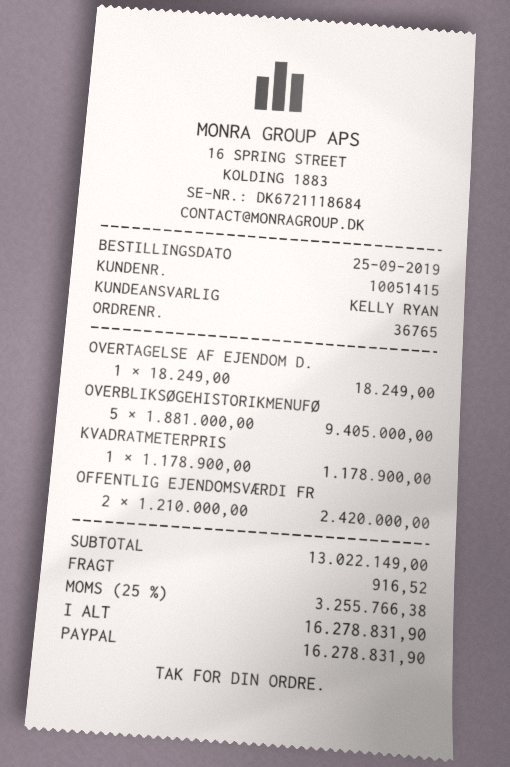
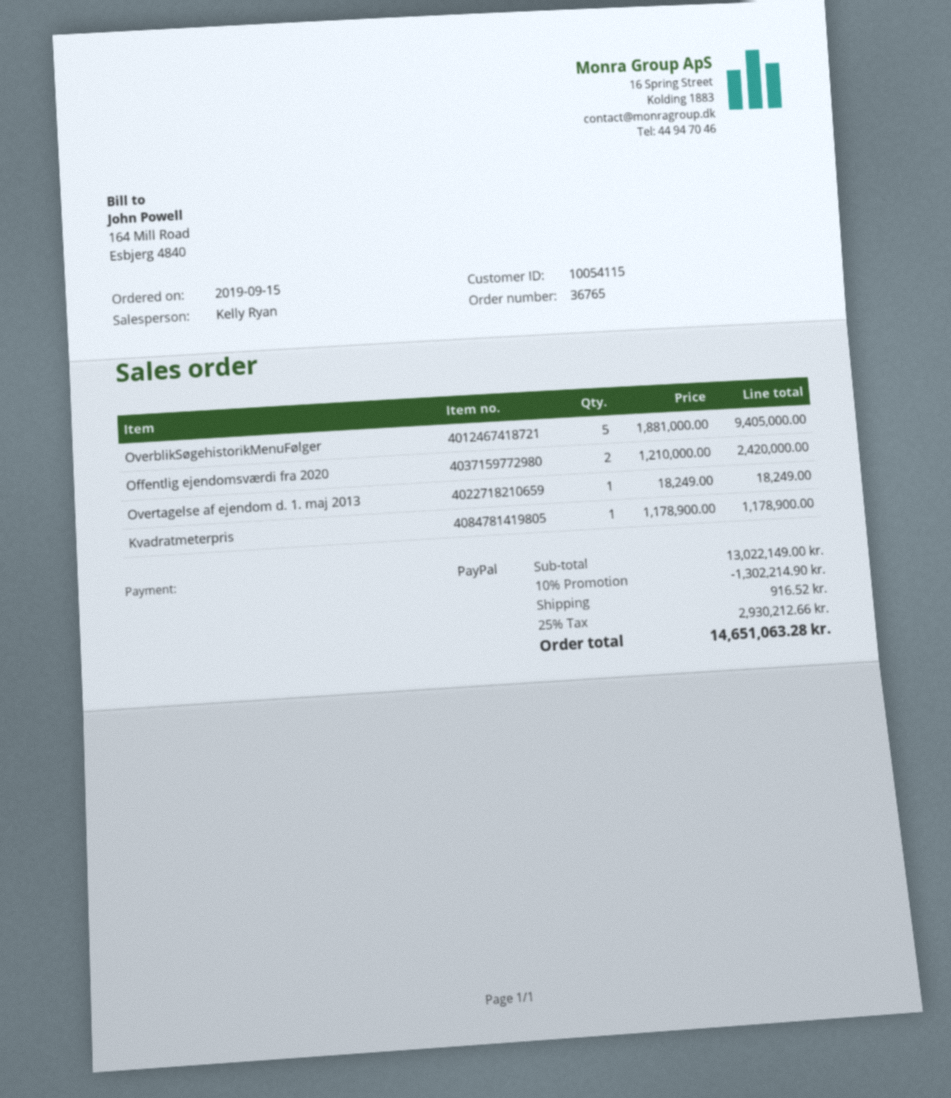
order date: 2019-09-25 -> 2019-09-15
customer number: 10051415 -> 10054115
discount: none -> 10% = 1302214.90
tax: 25% = 3255766.38 -> 25% = 2930212.66
total: 16278831.90 -> 14651063.28

